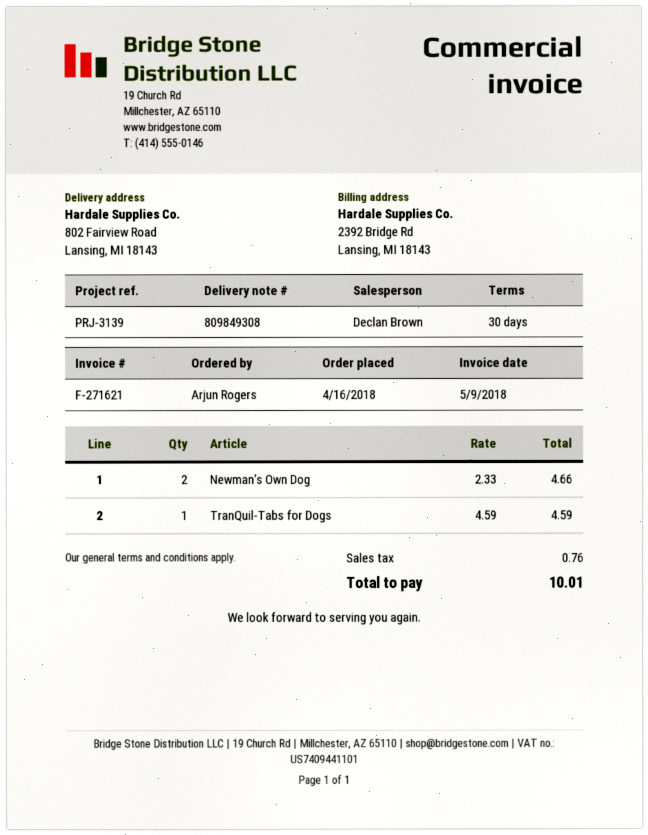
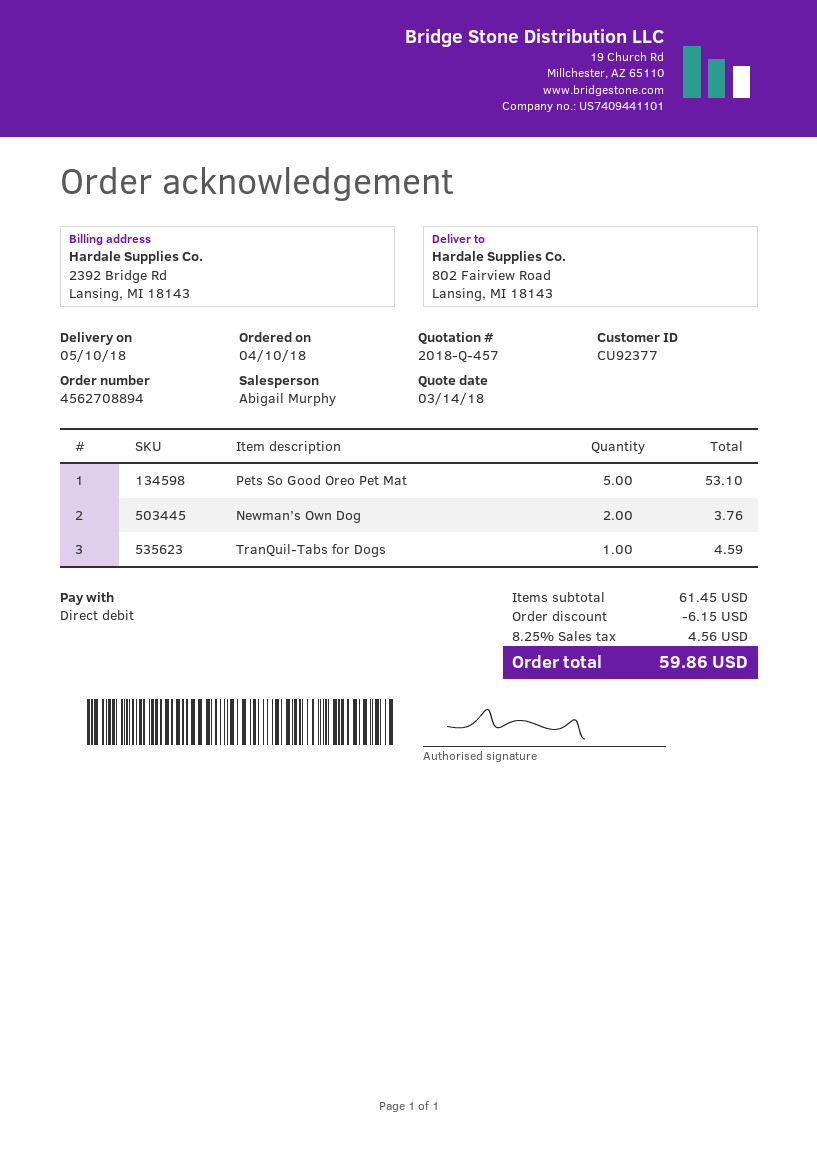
order date: 2018-04-16 -> 2018-04-10
sales rep: Declan Brown -> Abigail Murphy
Newman’s Own Dog: 2 for 4.66 -> 2 for 3.76
Pets So Good Oreo Pet Mat: none -> 5 for 53.10
discount: none -> 6.15
tax: 0.76 -> 4.56
total: 10.01 -> 59.86

